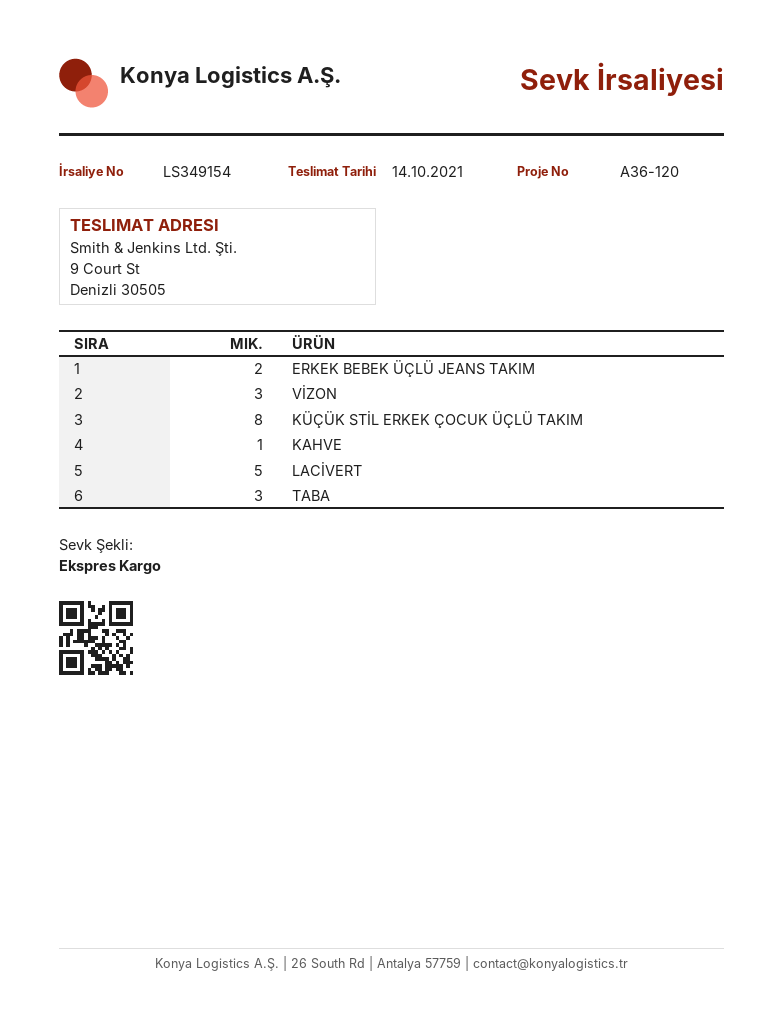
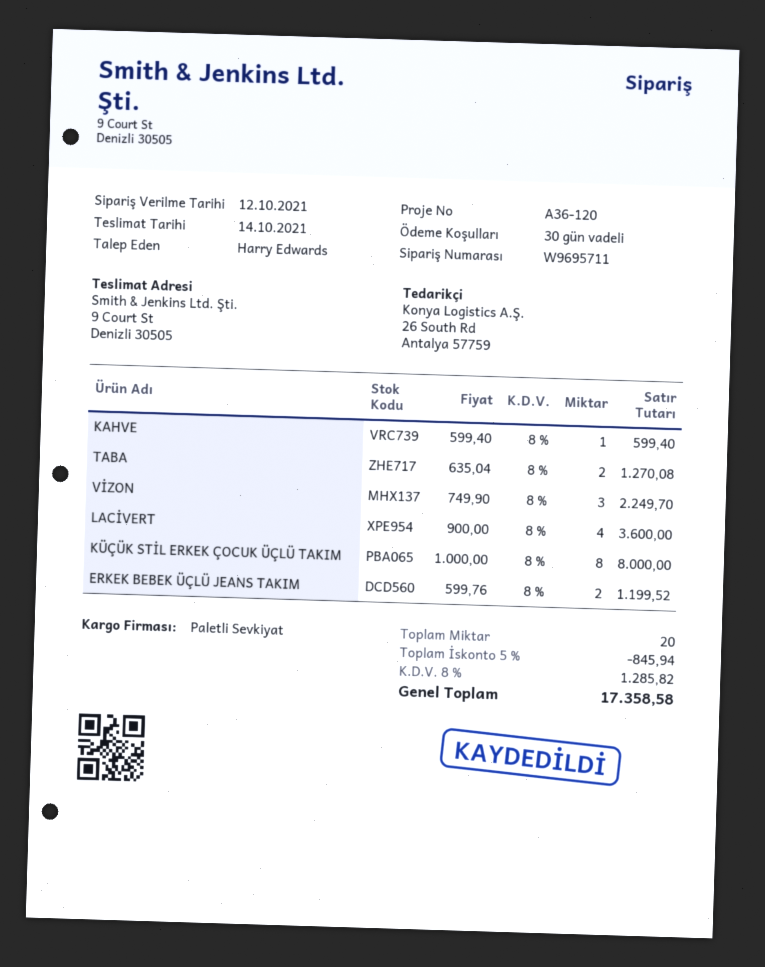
shipping method: express -> pallet freight
LACİVERT: 5 -> 4
TABA: 3 -> 2

